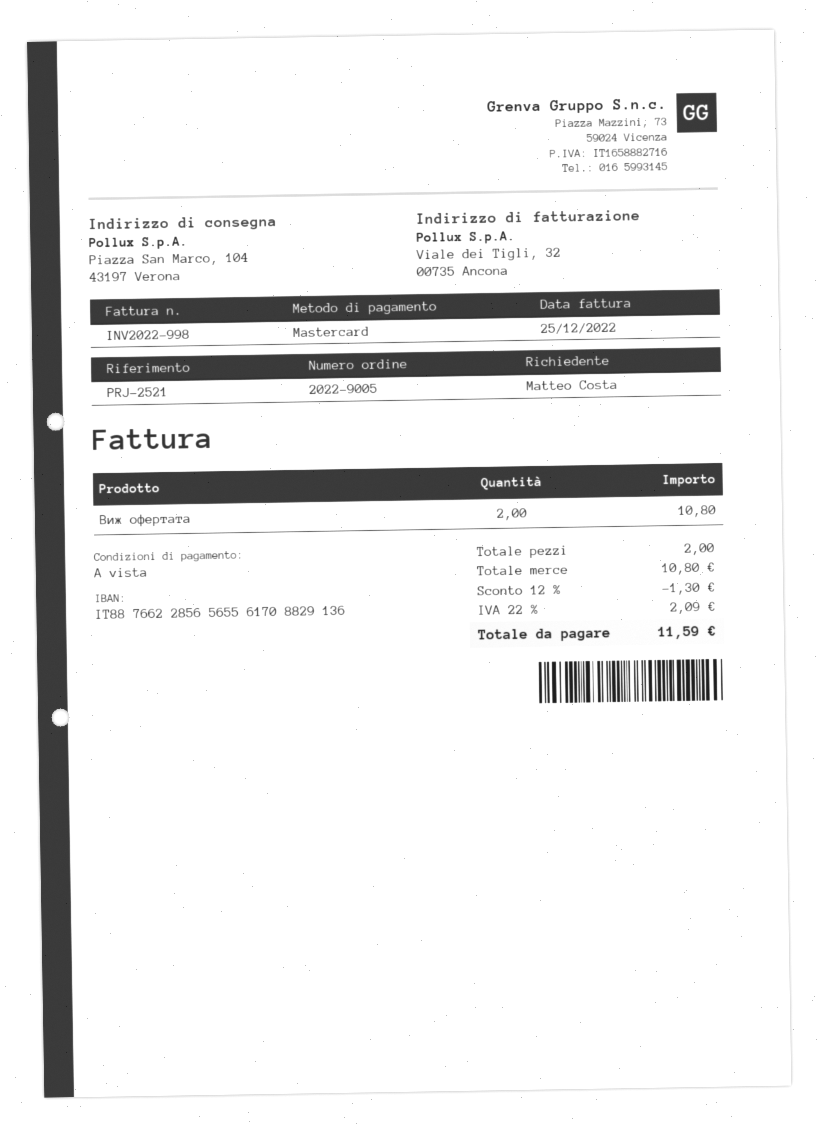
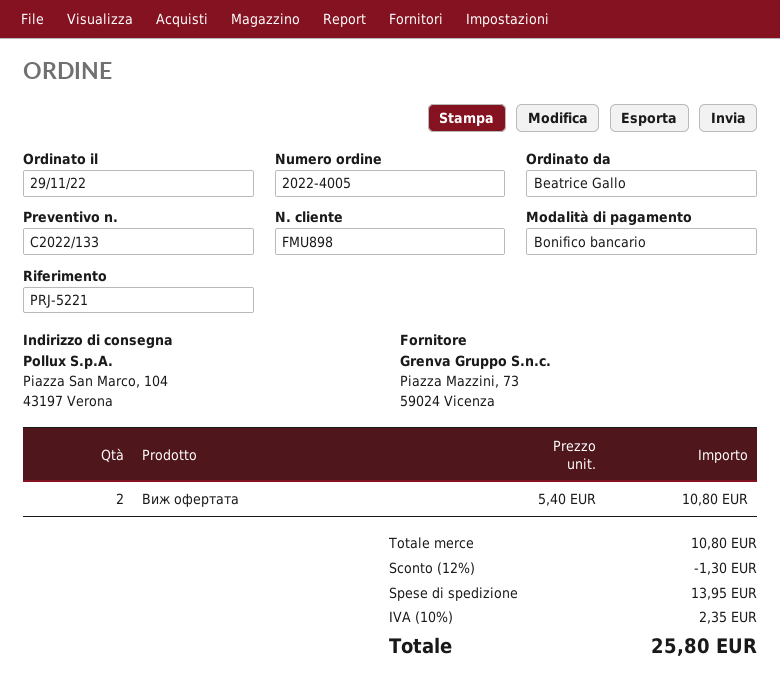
order number: 2022-9005 -> 2022-4005
reference: PRJ-2521 -> PRJ-5221
ordered by: Matteo Costa -> Beatrice Gallo
payment method: Mastercard -> bank transfer
shipping: none -> 13.95
tax: 22% = 2.09 -> 10% = 2.35
total: 11.59 -> 25.80

